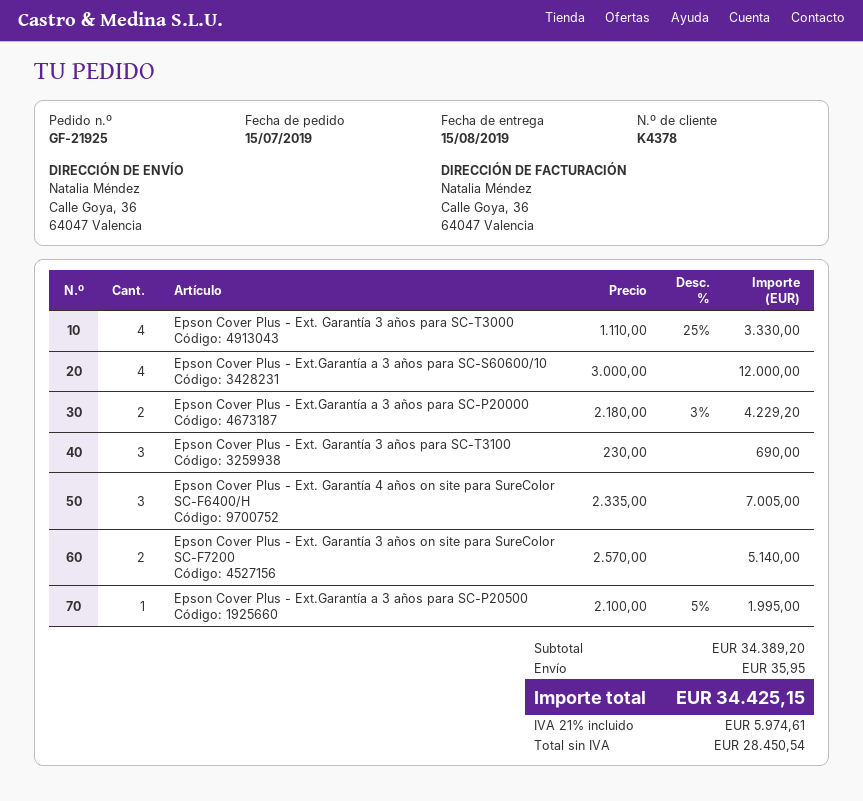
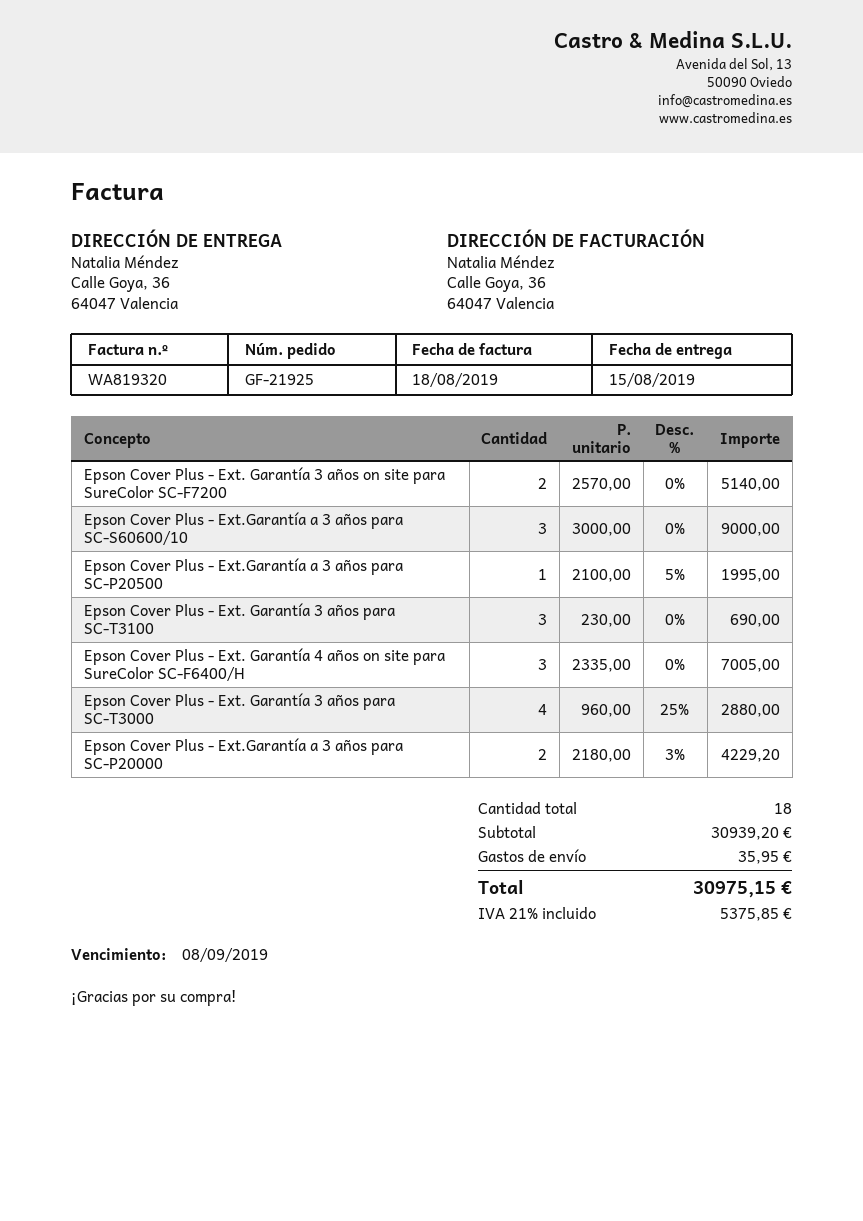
Epson Cover Plus - Ext. Garantía 3 años para SC-T3000: 4 x 1110.00 - 25% = 3330.00 -> 4 x 960.00 - 25% = 2880.00
Epson Cover Plus - Ext.Garantía a 3 años para SC-S60600/10: 4 x 3000.00 = 12000.00 -> 3 x 3000.00 = 9000.00
subtotal: 34389.20 -> 30939.20
tax: 21% = 5974.61 -> 21% = 5375.85
total: 34425.15 -> 30975.15

